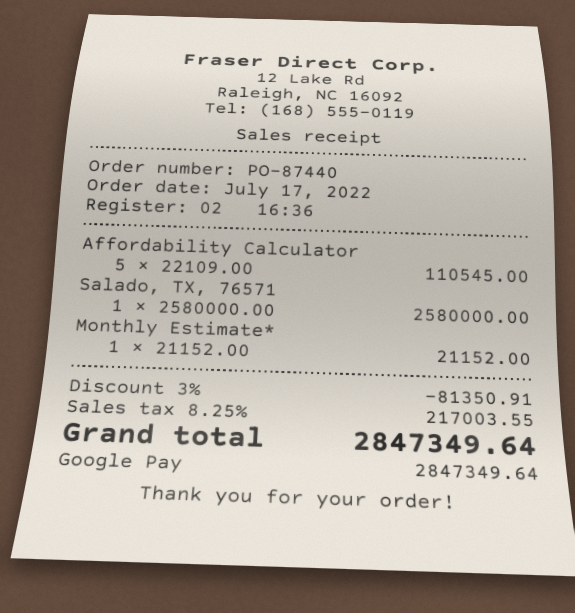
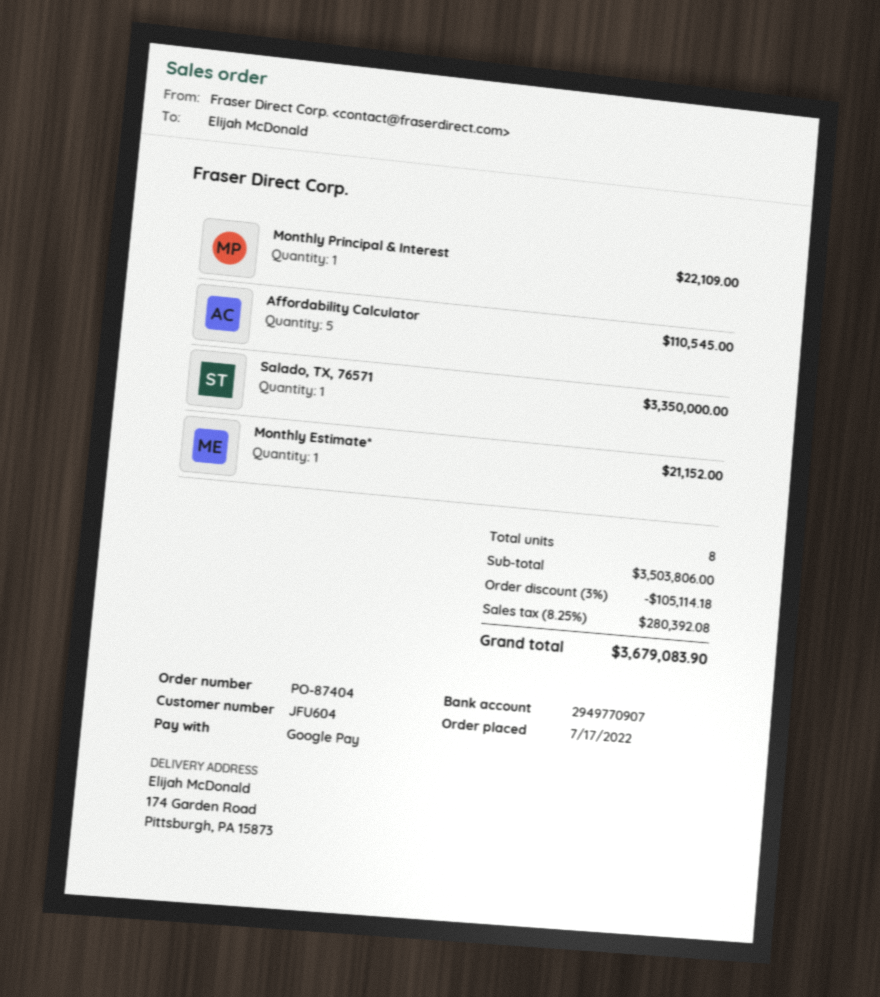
order number: PO-87440 -> PO-87404
Salado, TX, 76571: 1 for 2580000.00 -> 1 for 3350000.00
Monthly Principal & Interest: none -> 1 for 22109.00
discount: 3% = 81350.91 -> 3% = 105114.18
tax: 8.25% = 217003.55 -> 8.25% = 280392.08
total: 2847349.64 -> 3679083.90

